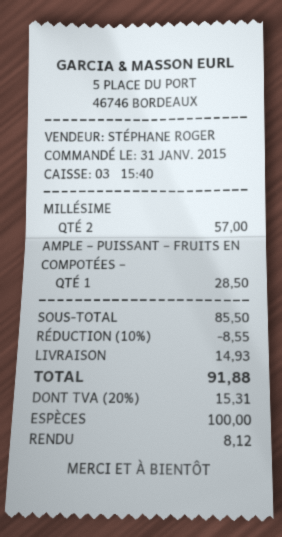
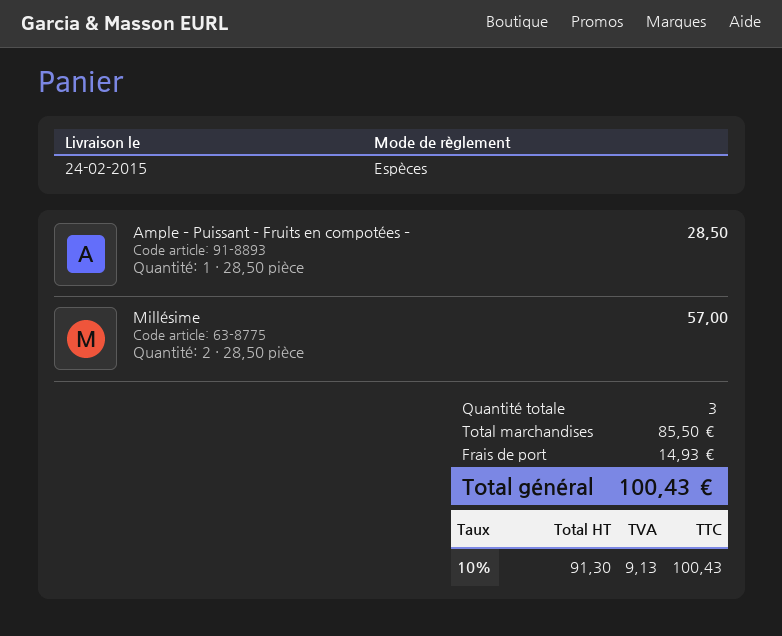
discount: 10% = 8.55 -> none
tax: 20% = 15.31 -> 10% = 9.13
total: 91.88 -> 100.43

